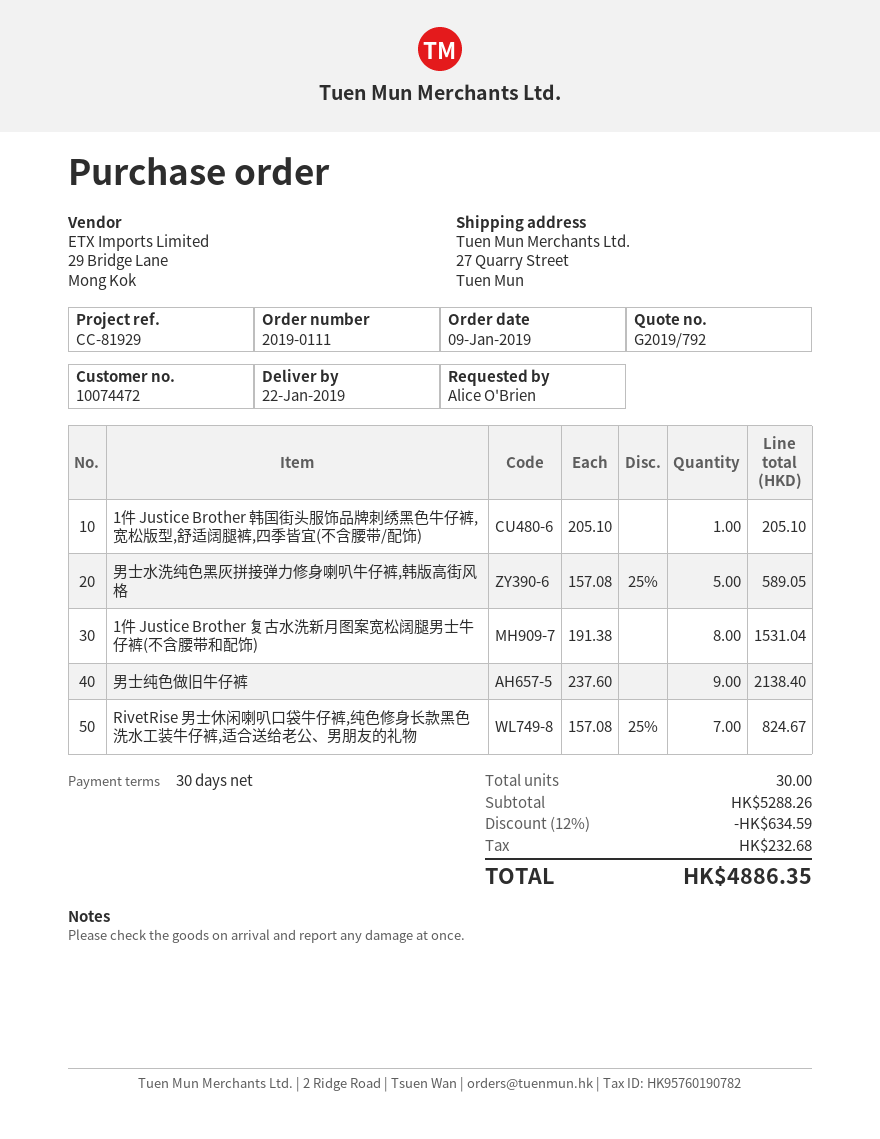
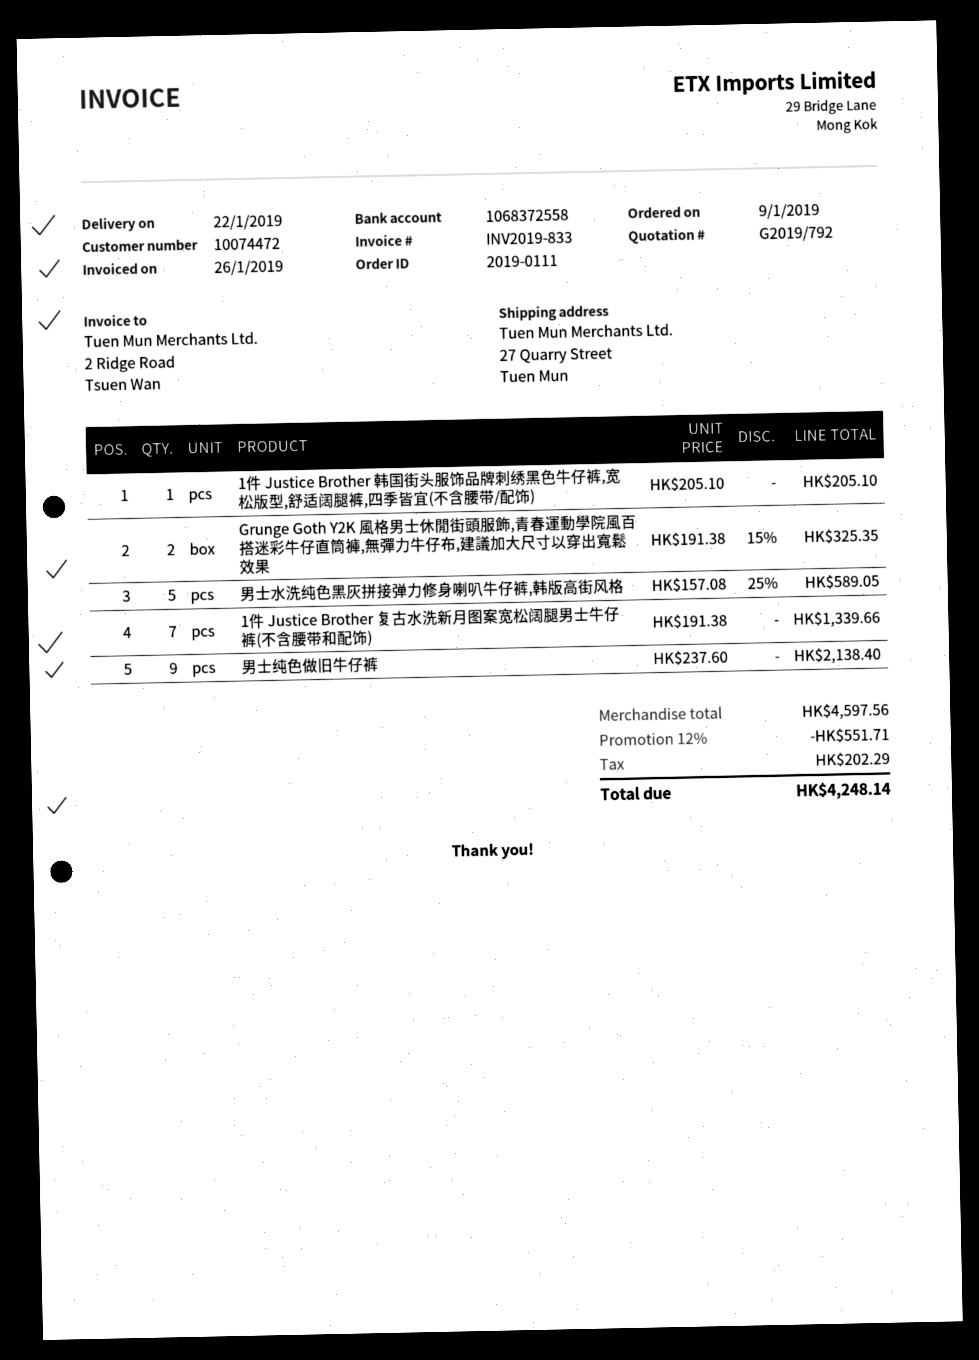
1件 Justice Brother 复古水洗新月图案宽松阔腿男士牛仔裤(不含腰带和配饰): 8 x 191.38 = 1531.04 -> 7 x 191.38 = 1339.66
RivetRise 男士休闲喇叭口袋牛仔裤,纯色修身长款黑色洗水工装牛仔裤,适合送给老公、男朋友的礼物: 7 x 157.08 - 25% = 824.67 -> none
Grunge Goth Y2K 風格男士休閒街頭服飾,青春運動學院風百搭迷彩牛仔直筒褲,無彈力牛仔布,建議加大尺寸以穿出寬鬆效果: none -> 2 x 191.38 - 15% = 325.35
subtotal: 5288.26 -> 4597.56
discount: 12% = 634.59 -> 12% = 551.71
tax: 232.68 -> 202.29
total: 4886.35 -> 4248.14

